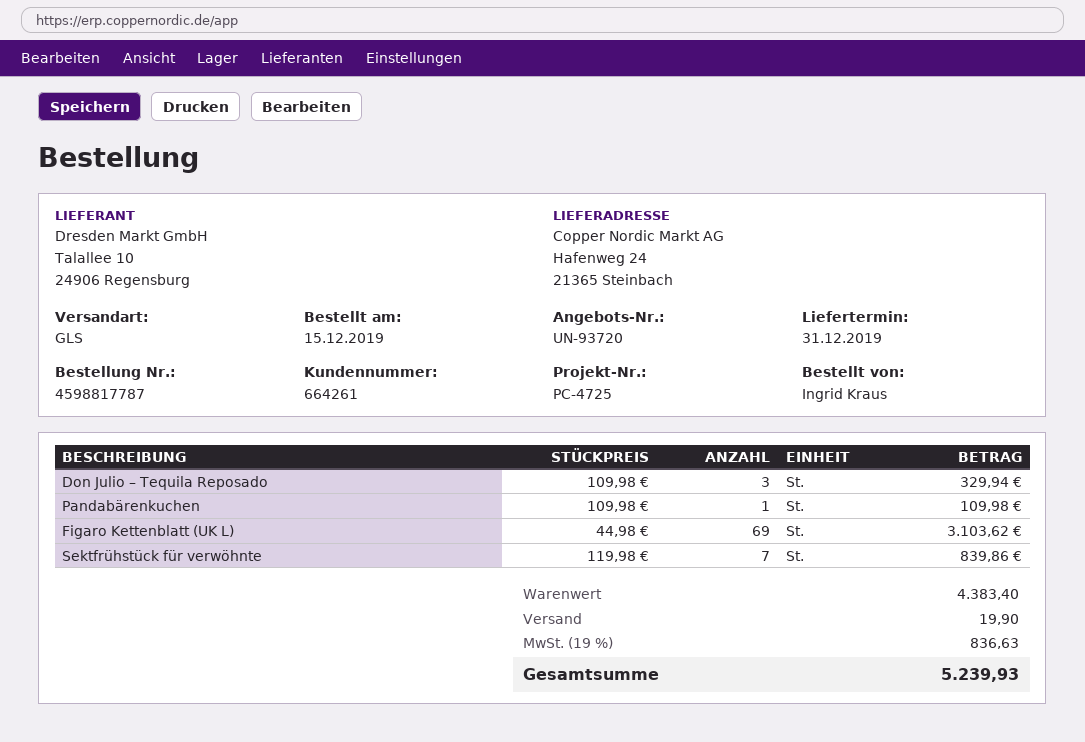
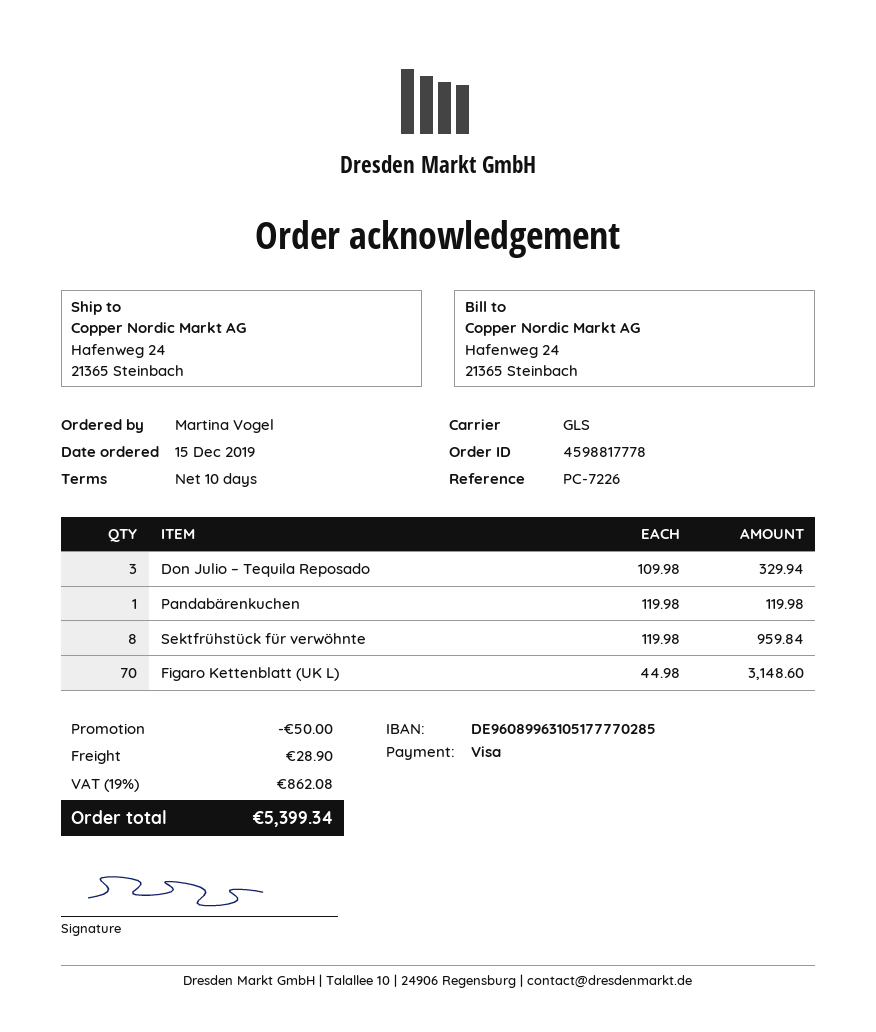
order number: 4598817787 -> 4598817778
reference: PC-4725 -> PC-7226
ordered by: Ingrid Kraus -> Martina Vogel
Pandabärenkuchen: 1 x 109.98 = 109.98 -> 1 x 119.98 = 119.98
Figaro Kettenblatt (UK L): 69 x 44.98 = 3103.62 -> 70 x 44.98 = 3148.60
Sektfrühstück für verwöhnte: 7 x 119.98 = 839.86 -> 8 x 119.98 = 959.84
discount: none -> 50.00
shipping: 19.90 -> 28.90
tax: 19% = 836.63 -> 19% = 862.08
total: 5239.93 -> 5399.34

